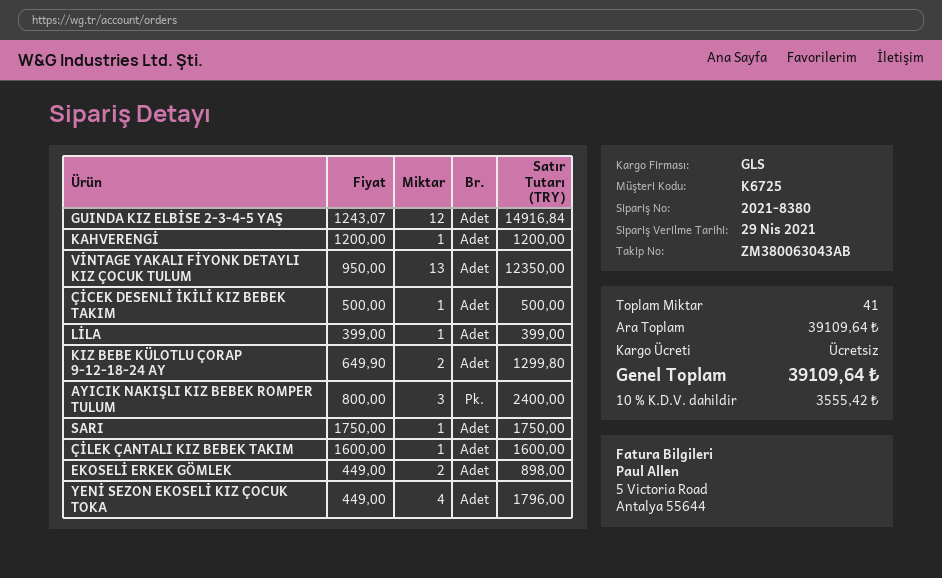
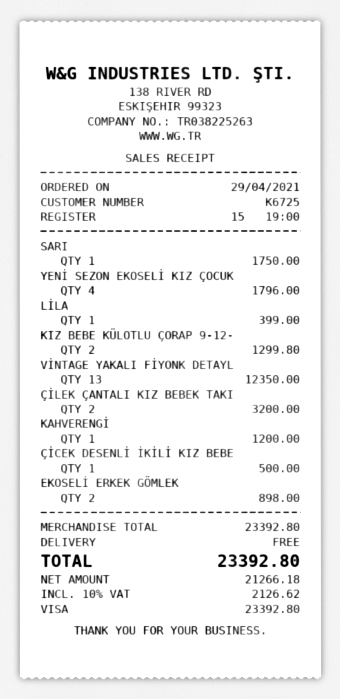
GUINDA KIZ ELBİSE 2-3-4-5 YAŞ: 12 for 14916.84 -> none
AYICIK NAKIŞLI KIZ BEBEK ROMPER TULUM: 3 for 2400.00 -> none
ÇİLEK ÇANTALI KIZ BEBEK TAKIM: 1 for 1600.00 -> 2 for 3200.00
subtotal: 39109.64 -> 23392.80
tax: 10% = 3555.42 -> 10% = 2126.62
total: 39109.64 -> 23392.80

